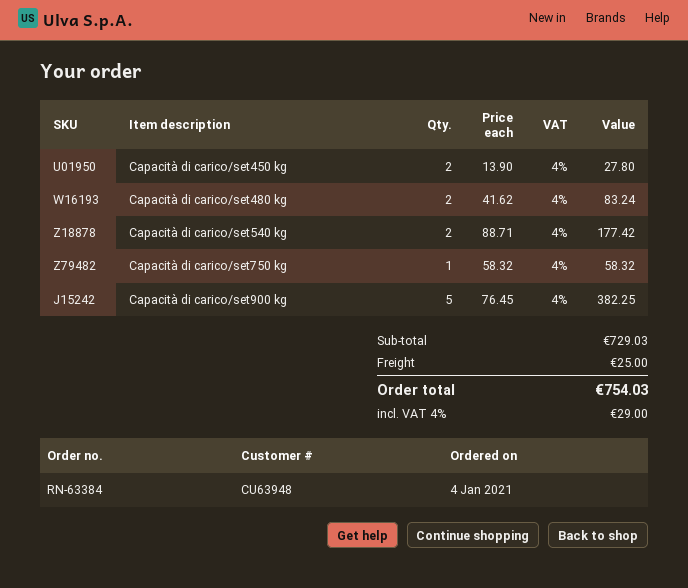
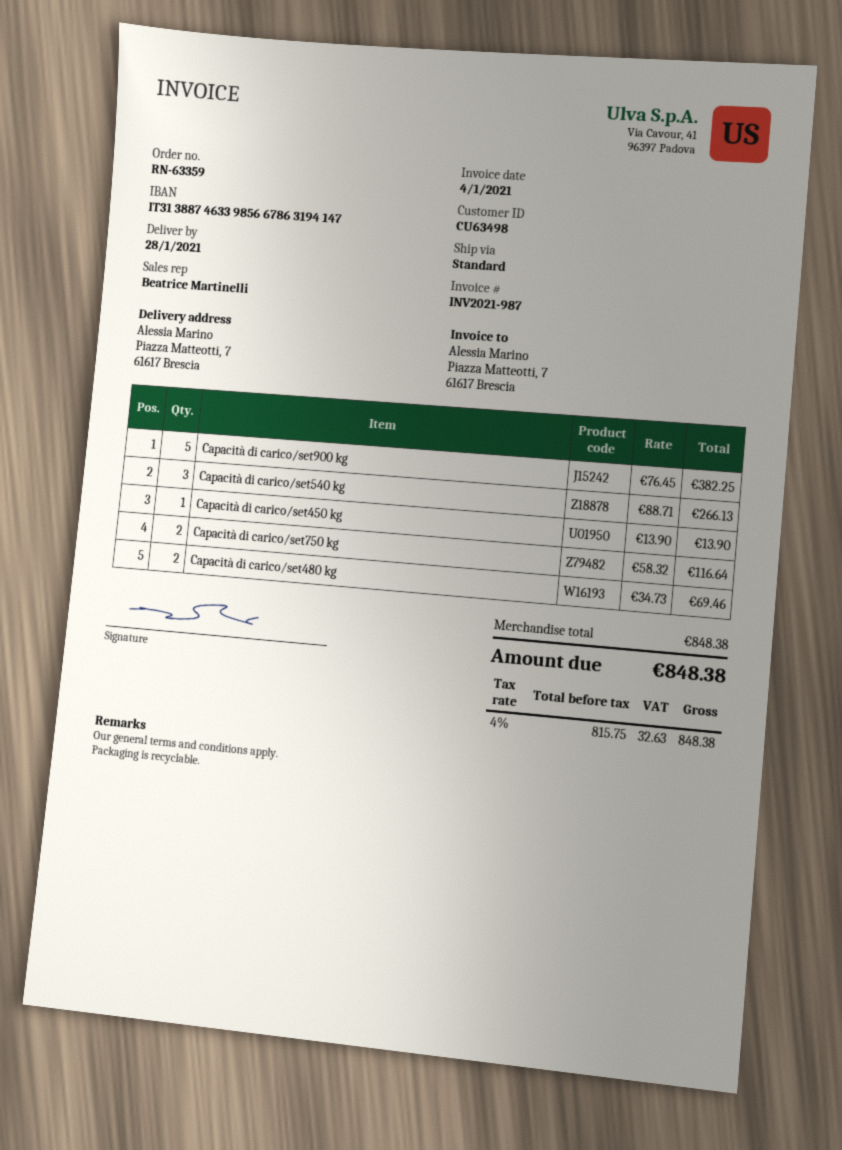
order number: RN-63384 -> RN-63359
customer number: CU63948 -> CU63498
Capacità di carico/set450 kg: 2 x 13.90 = 27.80 -> 1 x 13.90 = 13.90
Capacità di carico/set480 kg: 2 x 41.62 = 83.24 -> 2 x 34.73 = 69.46
Capacità di carico/set540 kg: 2 x 88.71 = 177.42 -> 3 x 88.71 = 266.13
Capacità di carico/set750 kg: 1 x 58.32 = 58.32 -> 2 x 58.32 = 116.64
subtotal: 729.03 -> 848.38
shipping: 25.00 -> none
tax: 4% = 29.00 -> 4% = 32.63
total: 754.03 -> 848.38

